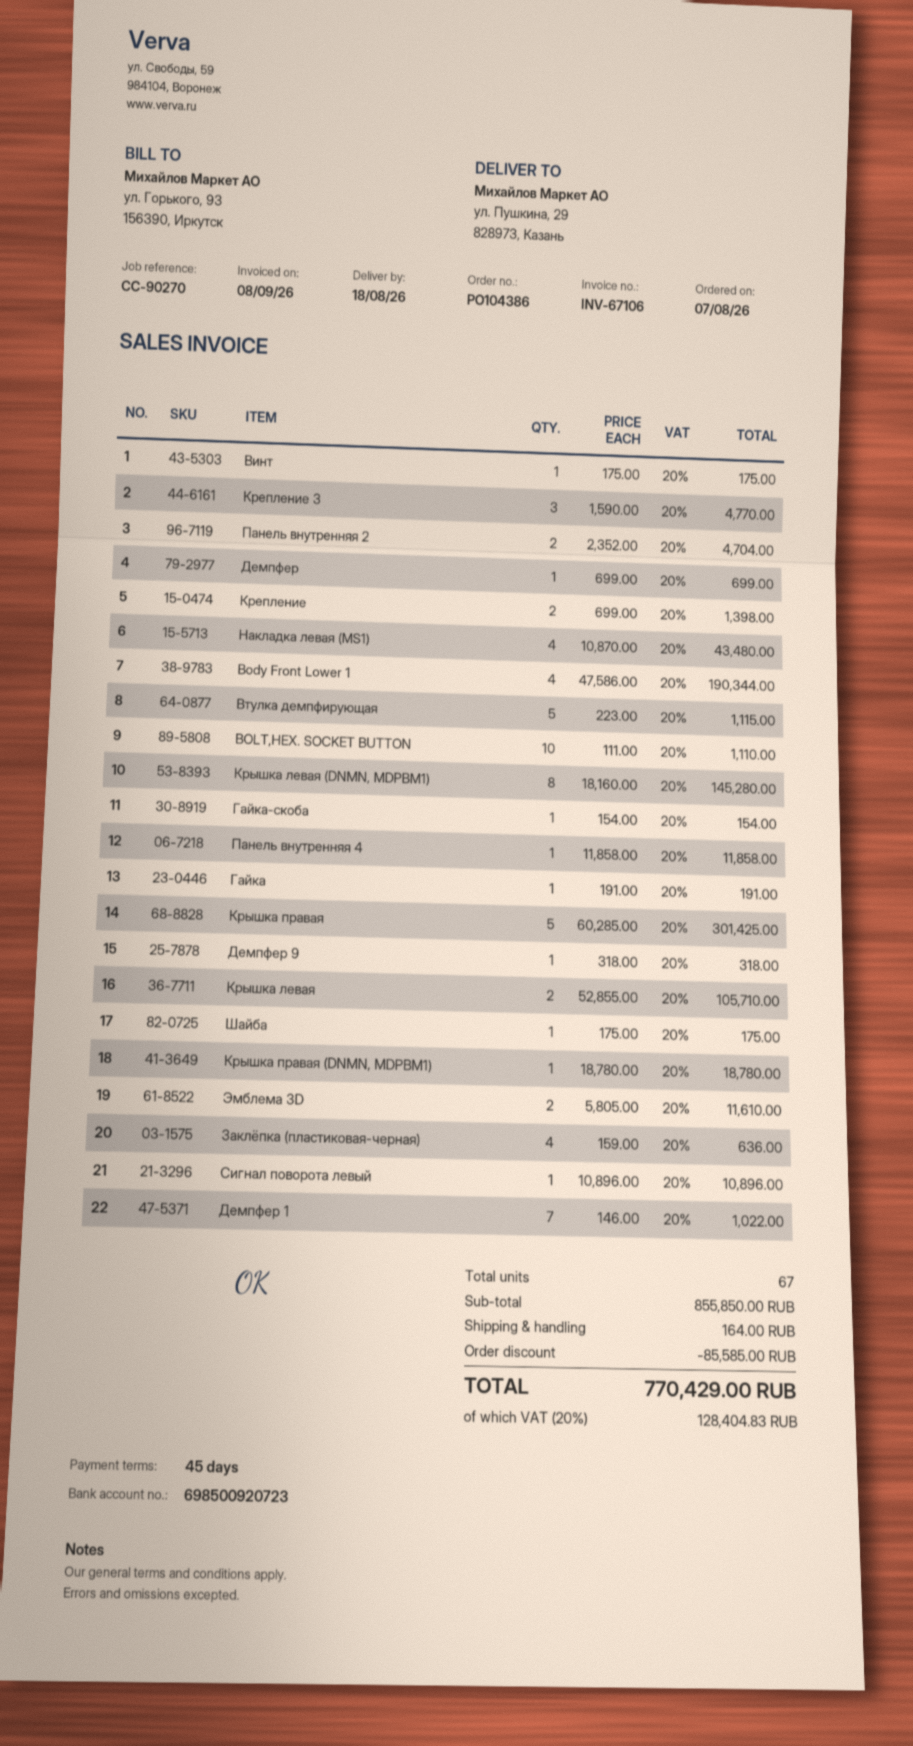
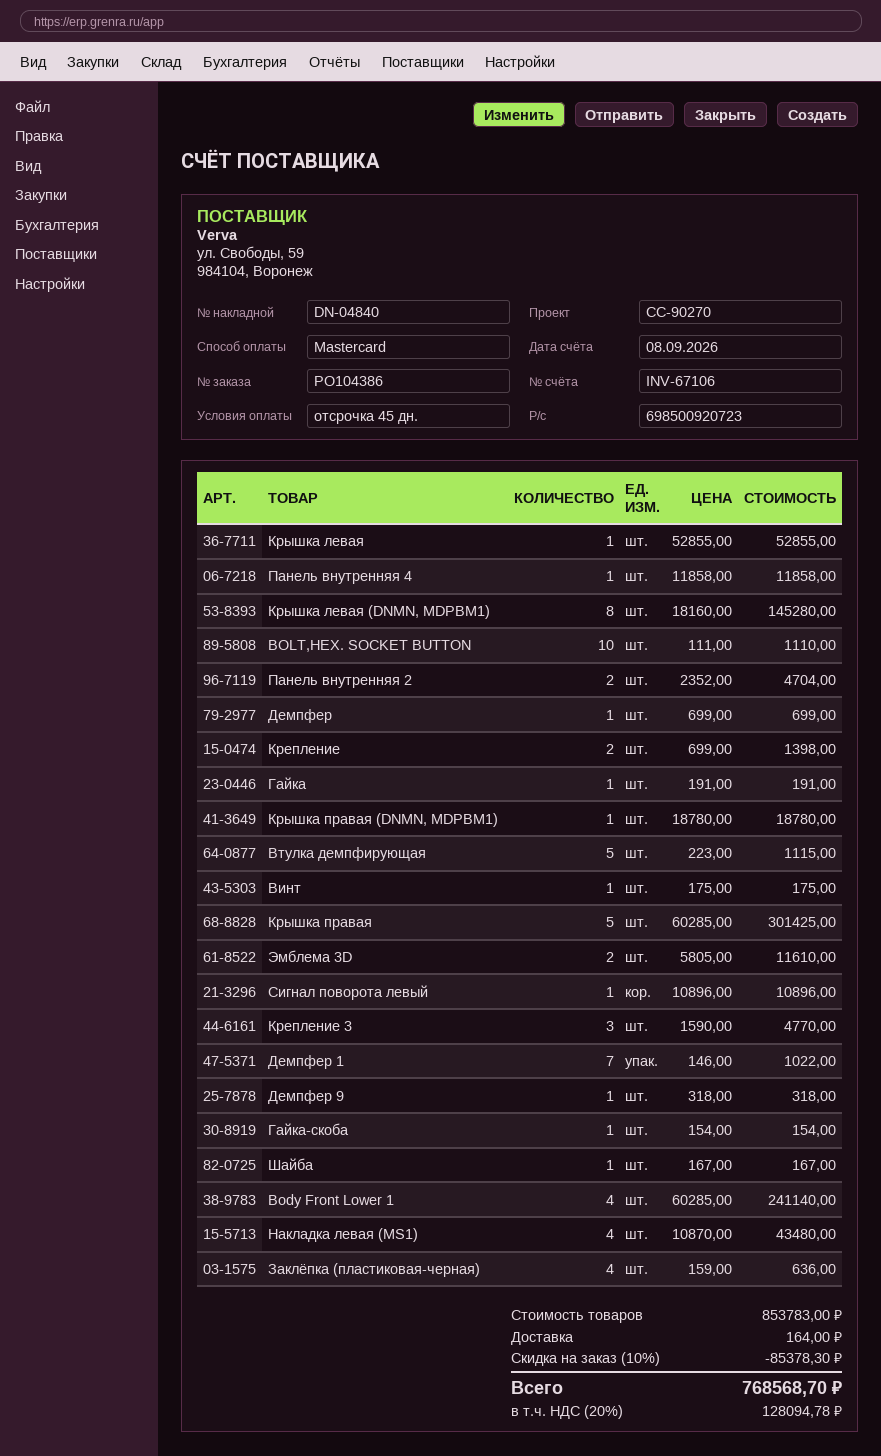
Body Front Lower 1: 4 x 47586.00 = 190344.00 -> 4 x 60285.00 = 241140.00
Крышка левая: 2 x 52855.00 = 105710.00 -> 1 x 52855.00 = 52855.00
Шайба: 1 x 175.00 = 175.00 -> 1 x 167.00 = 167.00
subtotal: 855850.00 -> 853783.00
discount: 85585.00 -> 85378.30
tax: 20% = 128404.83 -> 20% = 128094.78
total: 770429.00 -> 768568.70

